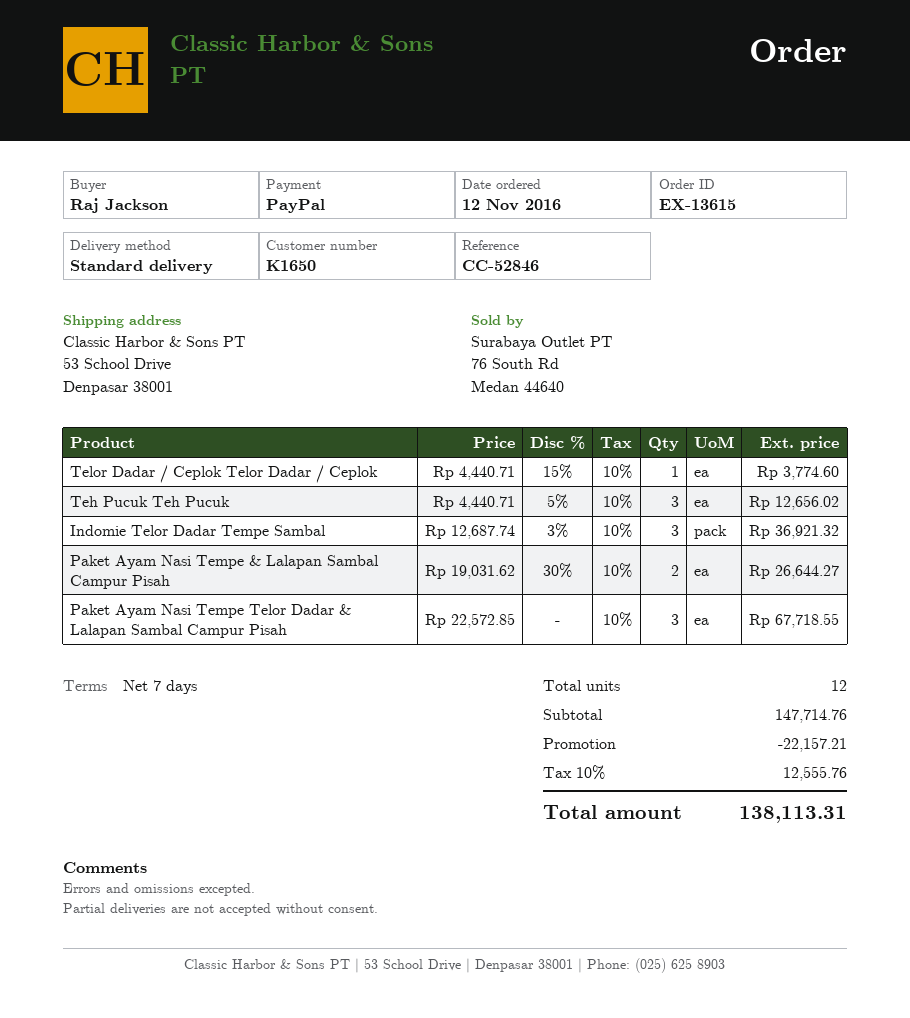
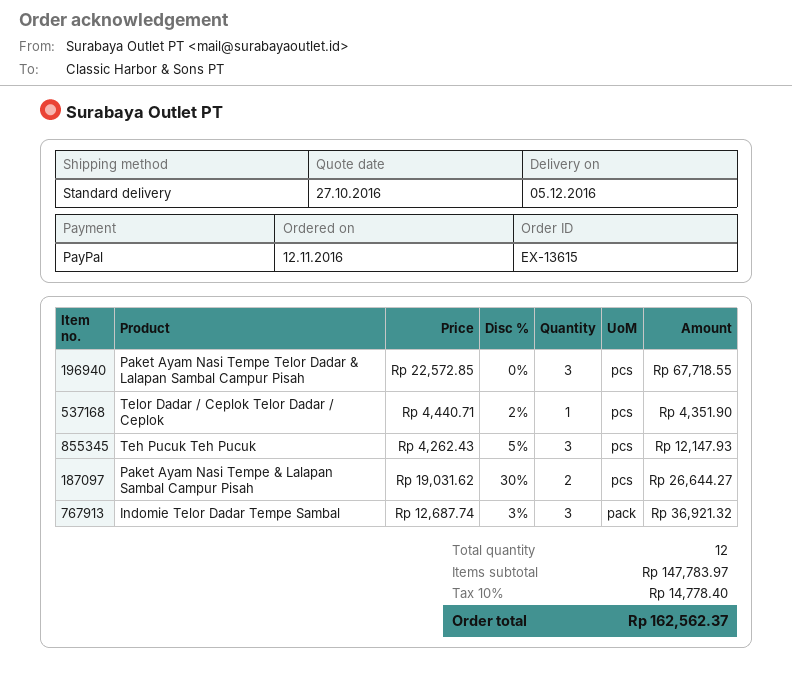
Telor Dadar / Ceplok Telor Dadar / Ceplok: 1 x 4440.71 - 15% = 3774.60 -> 1 x 4440.71 - 2% = 4351.90
Teh Pucuk Teh Pucuk: 3 x 4440.71 - 5% = 12656.02 -> 3 x 4262.43 - 5% = 12147.93
subtotal: 147714.76 -> 147783.97
discount: 22157.21 -> none
tax: 10% = 12555.76 -> 10% = 14778.40
total: 138113.31 -> 162562.37

